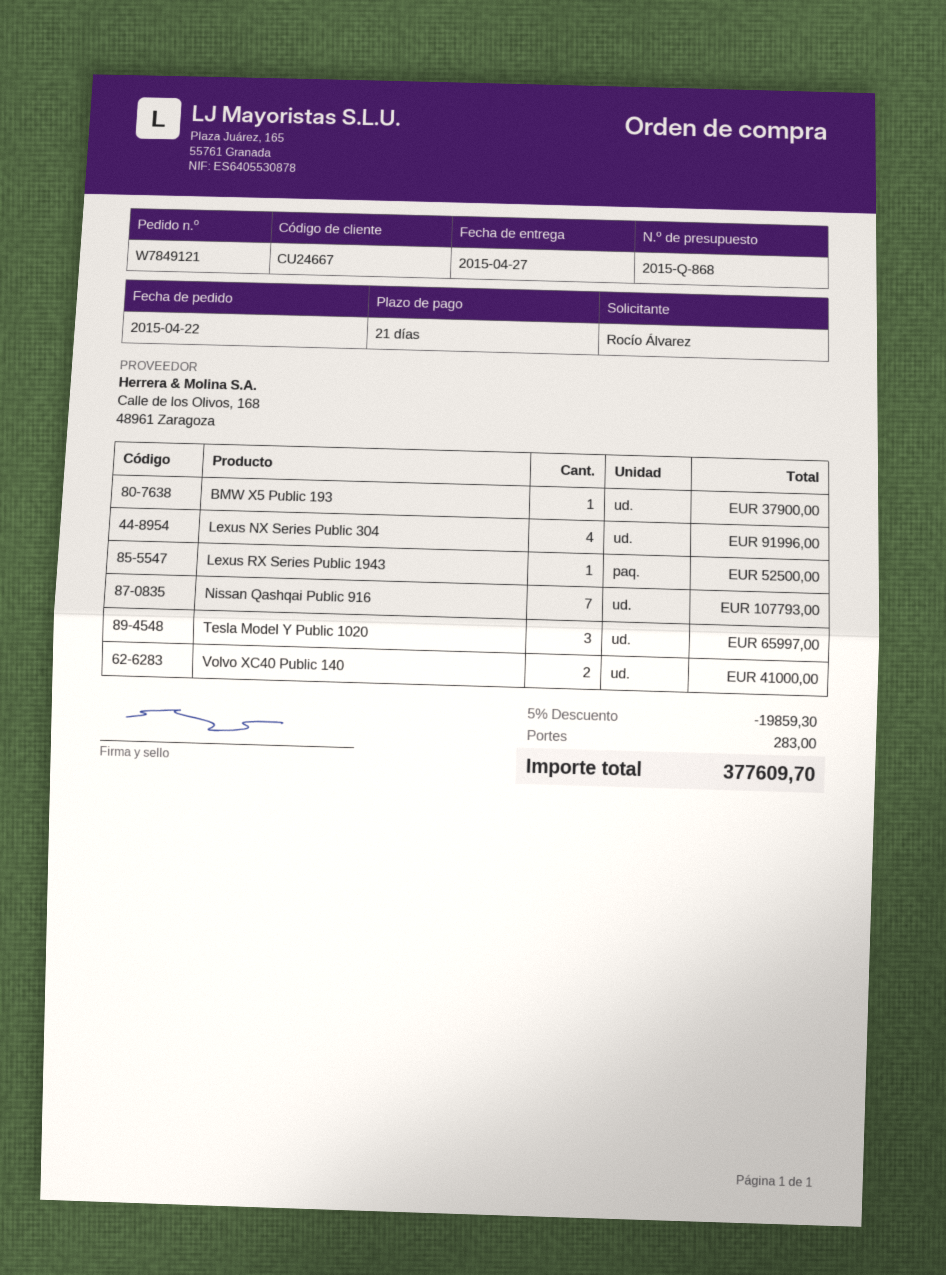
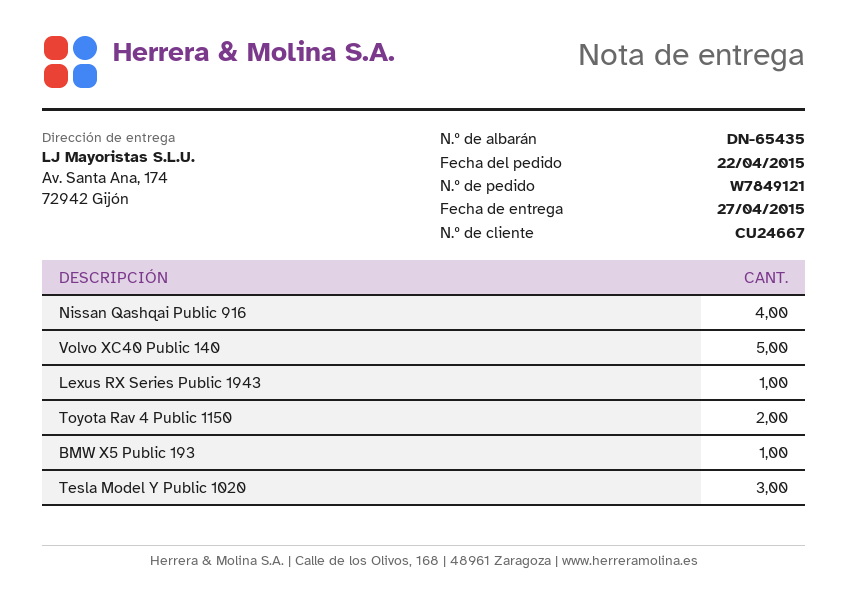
Lexus NX Series Public 304: 4 -> none
Nissan Qashqai Public 916: 7 -> 4
Volvo XC40 Public 140: 2 -> 5
Toyota Rav 4 Public 1150: none -> 2

